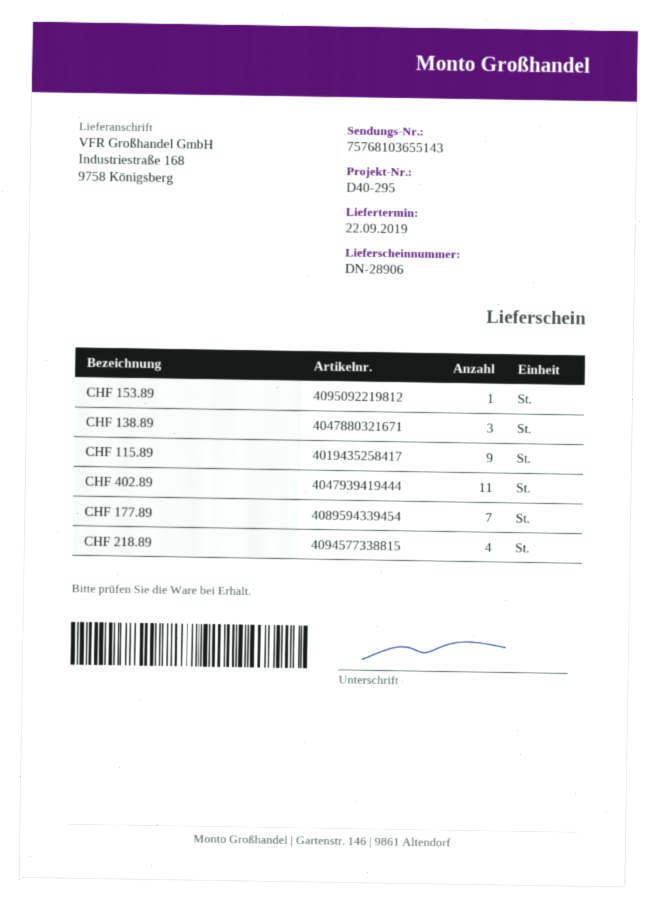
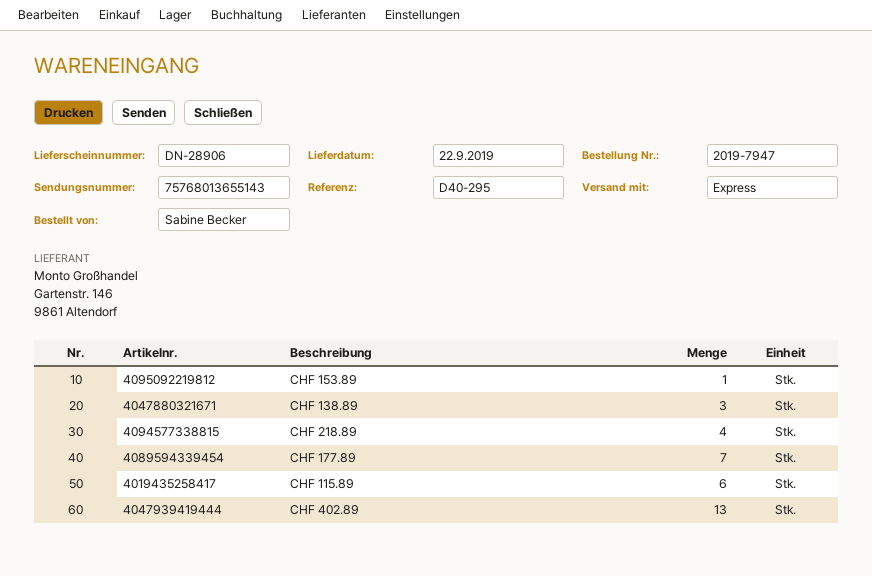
tracking number: 75768103655143 -> 75768013655143
CHF 115.89: 9 -> 6
CHF 402.89: 11 -> 13

